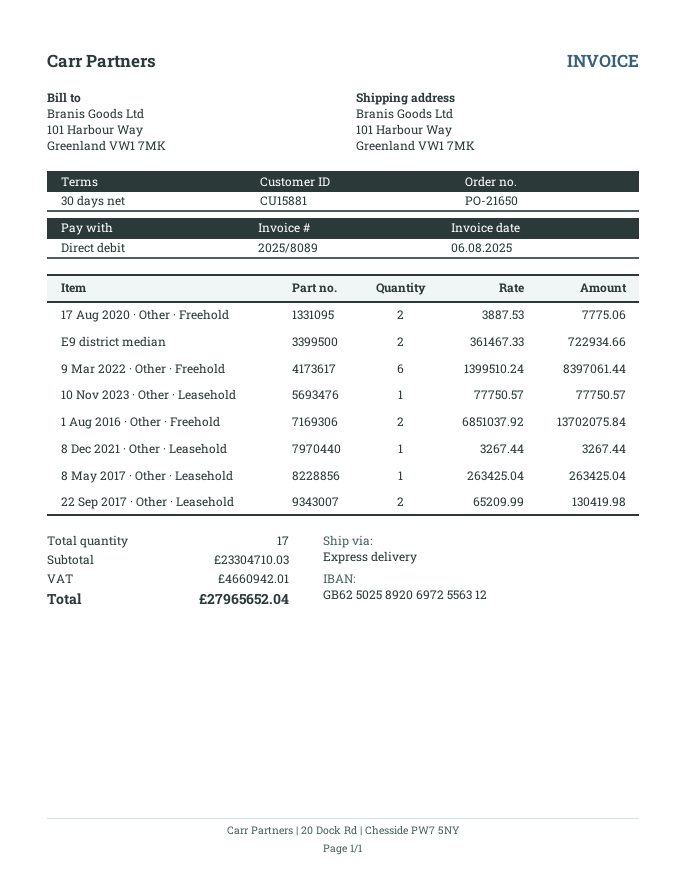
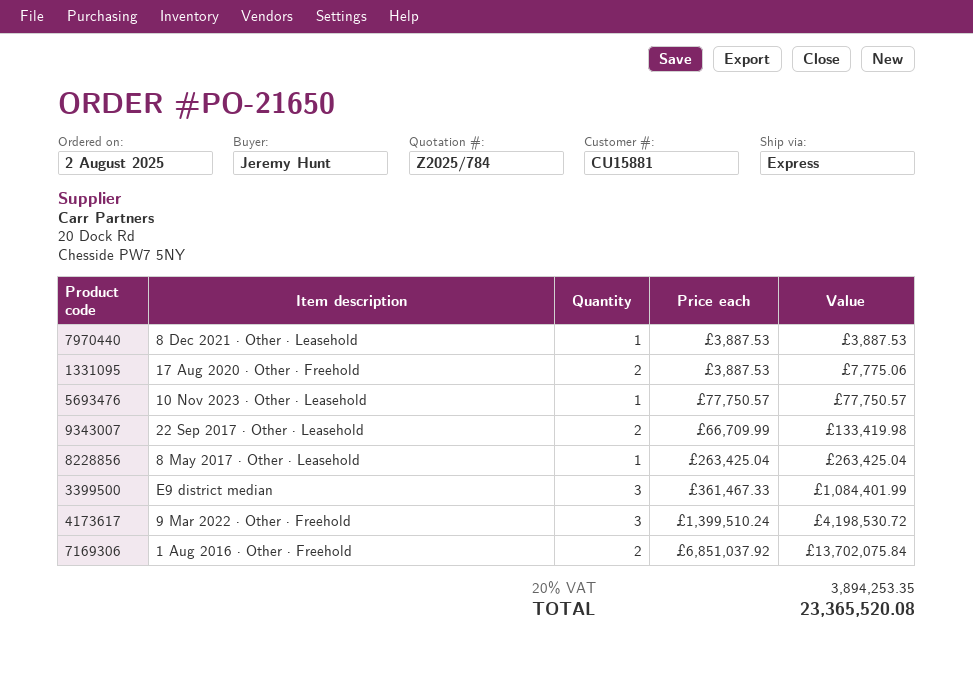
E9 district median: 2 x 361467.33 = 722934.66 -> 3 x 361467.33 = 1084401.99
9 Mar 2022 · Other · Freehold: 6 x 1399510.24 = 8397061.44 -> 3 x 1399510.24 = 4198530.72
8 Dec 2021 · Other · Leasehold: 1 x 3267.44 = 3267.44 -> 1 x 3887.53 = 3887.53
22 Sep 2017 · Other · Leasehold: 2 x 65209.99 = 130419.98 -> 2 x 66709.99 = 133419.98
tax: 4660942.01 -> 3894253.35
total: 27965652.04 -> 23365520.08

